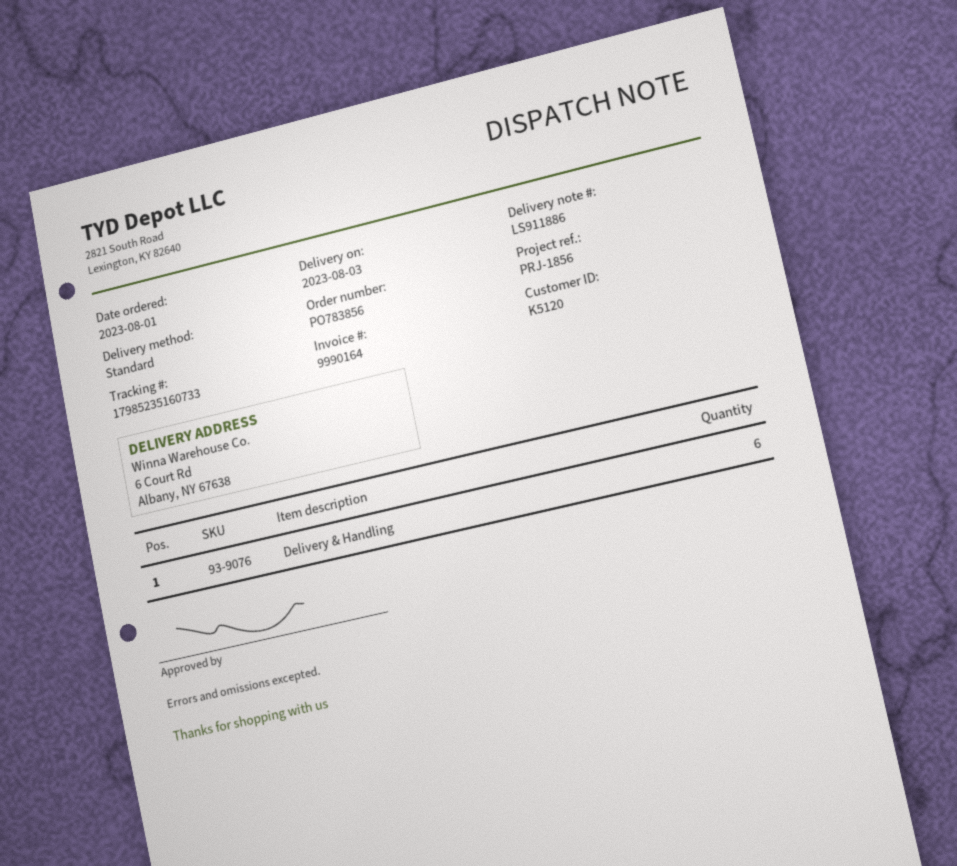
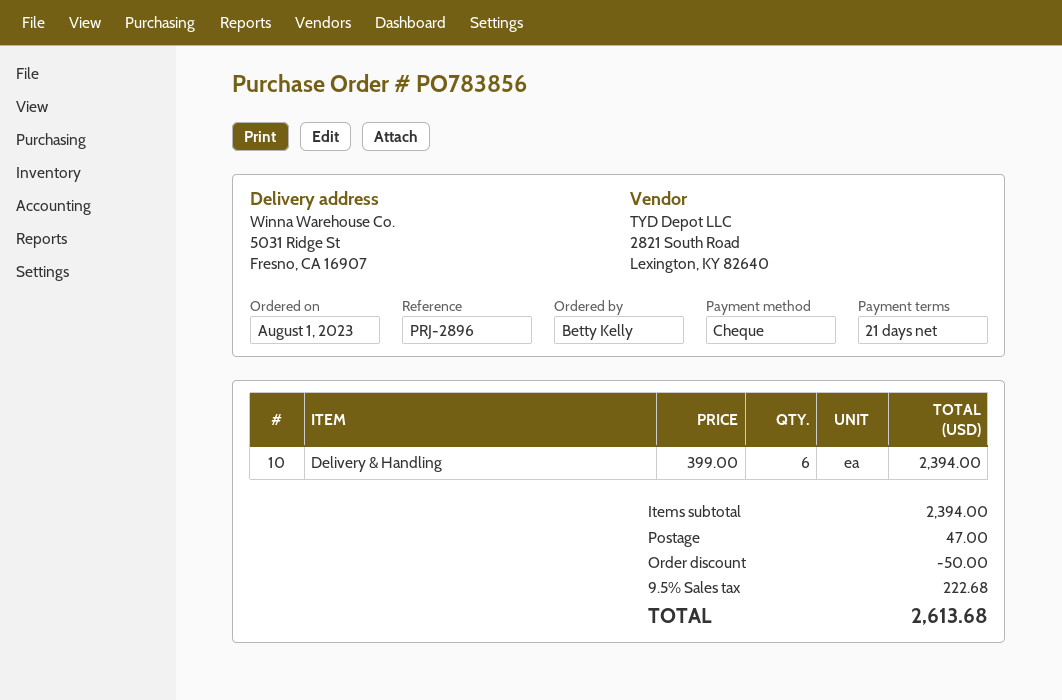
reference: PRJ-1856 -> PRJ-2896
ship to: 6 Court Rd, Albany, NY 67638 -> 5031 Ridge St, Fresno, CA 16907

